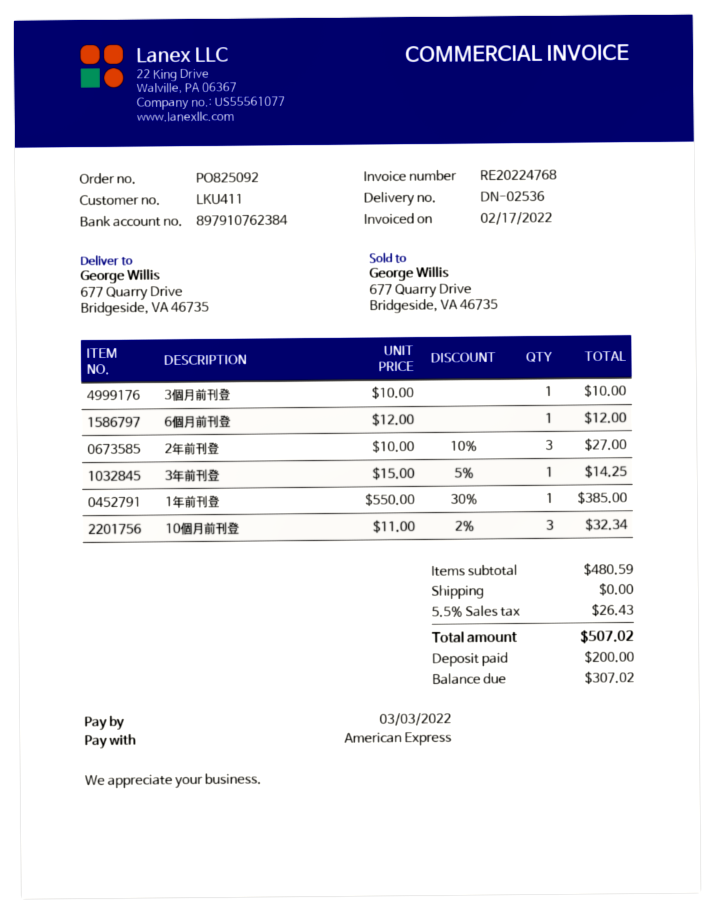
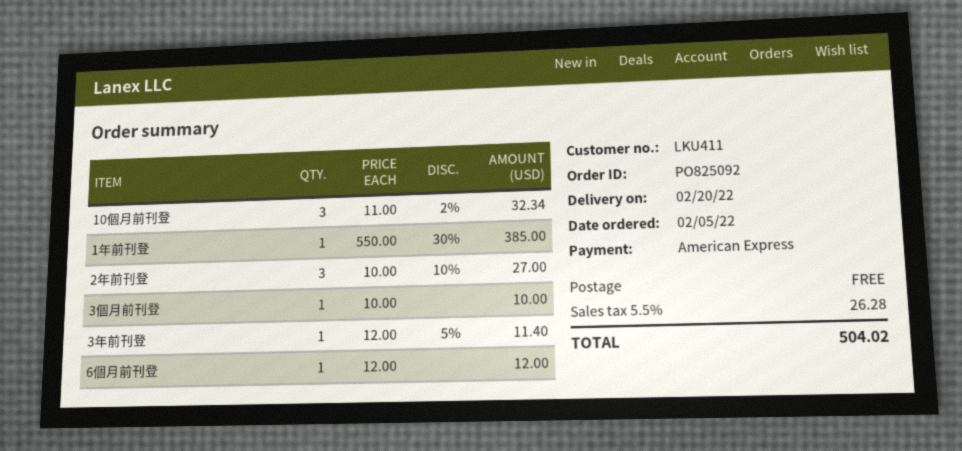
3年前刊登: 1 x 15.00 - 5% = 14.25 -> 1 x 12.00 - 5% = 11.40
tax: 5.5% = 26.43 -> 5.5% = 26.28
total: 507.02 -> 504.02

